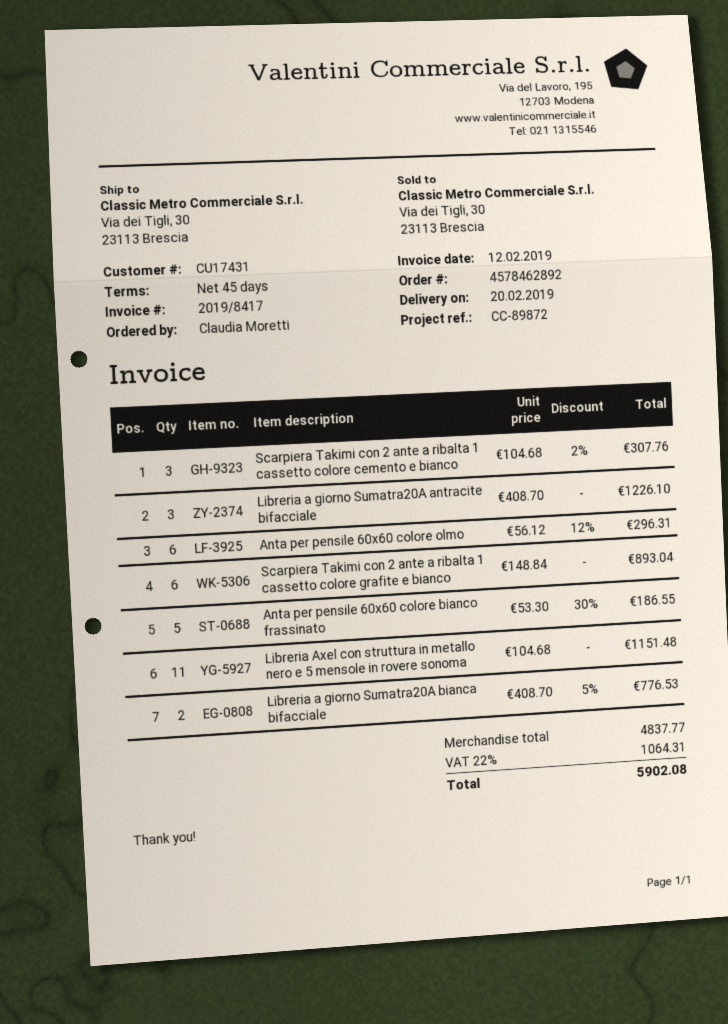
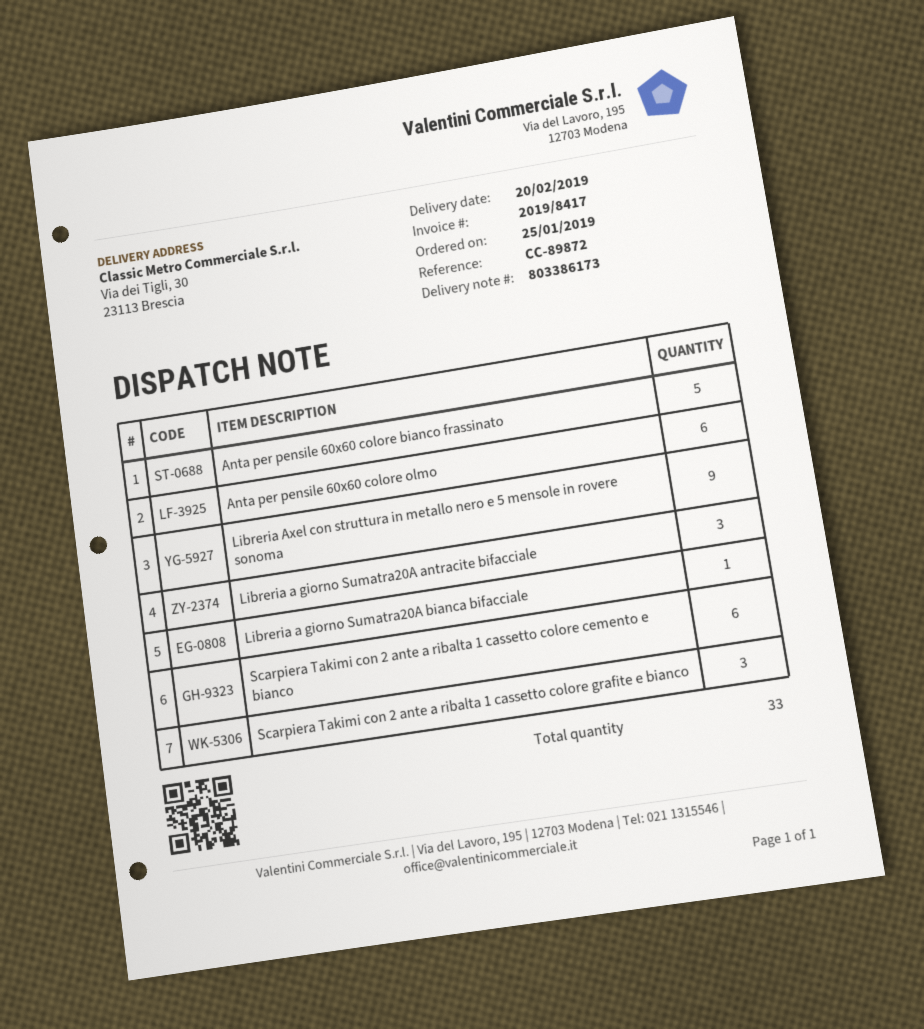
Scarpiera Takimi con 2 ante a ribalta 1 cassetto colore cemento e bianco: 3 -> 6
Scarpiera Takimi con 2 ante a ribalta 1 cassetto colore grafite e bianco: 6 -> 3
Libreria Axel con struttura in metallo nero e 5 mensole in rovere sonoma: 11 -> 9
Libreria a giorno Sumatra20A bianca bifacciale: 2 -> 1

